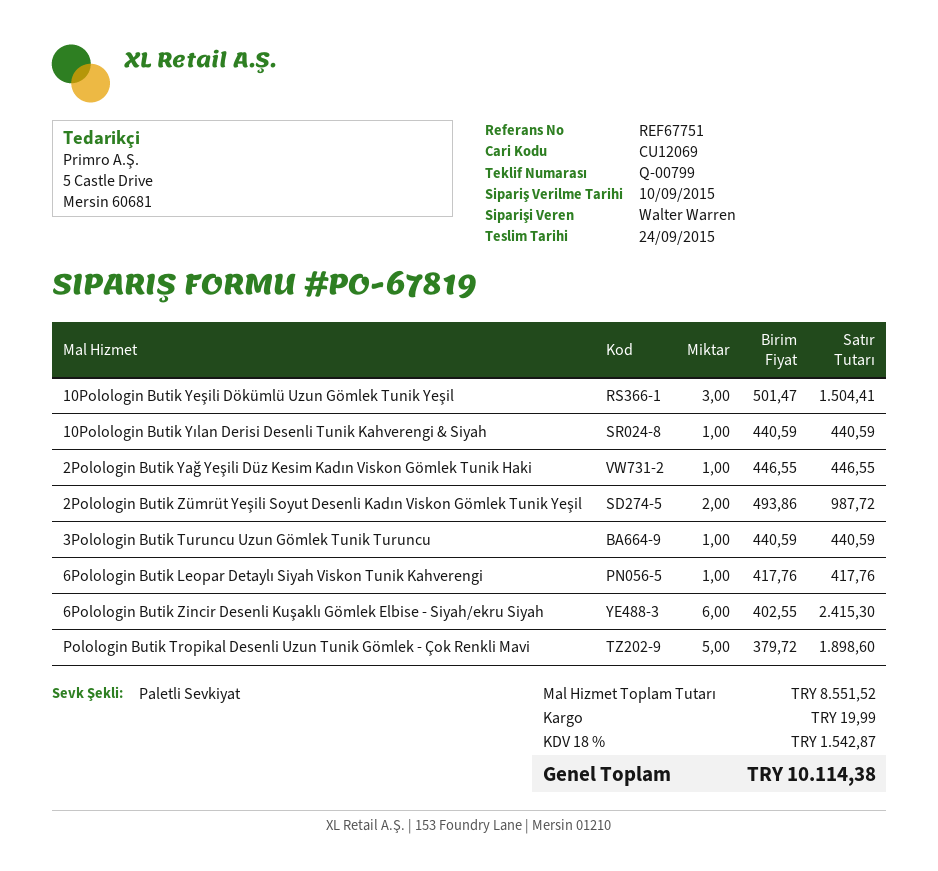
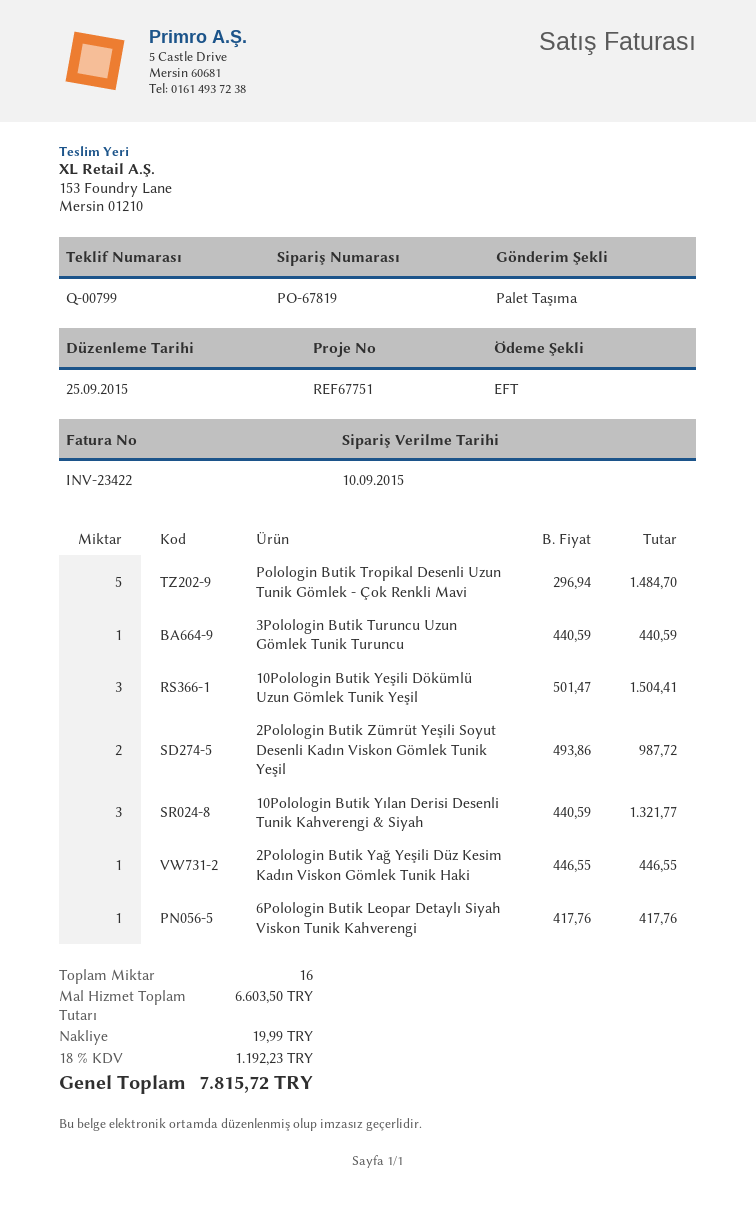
10Polologin Butik Yılan Derisi Desenli Tunik Kahverengi & Siyah: 1 x 440.59 = 440.59 -> 3 x 440.59 = 1321.77
6Polologin Butik Zincir Desenli Kuşaklı Gömlek Elbise - Siyah/ekru Siyah: 6 x 402.55 = 2415.30 -> none
Polologin Butik Tropikal Desenli Uzun Tunik Gömlek - Çok Renkli Mavi: 5 x 379.72 = 1898.60 -> 5 x 296.94 = 1484.70
subtotal: 8551.52 -> 6603.50
tax: 18% = 1542.87 -> 18% = 1192.23
total: 10114.38 -> 7815.72

